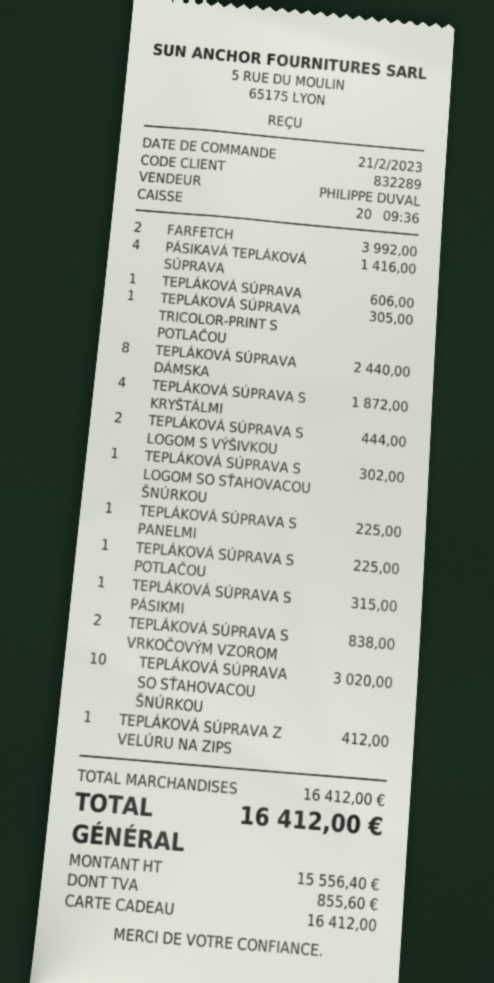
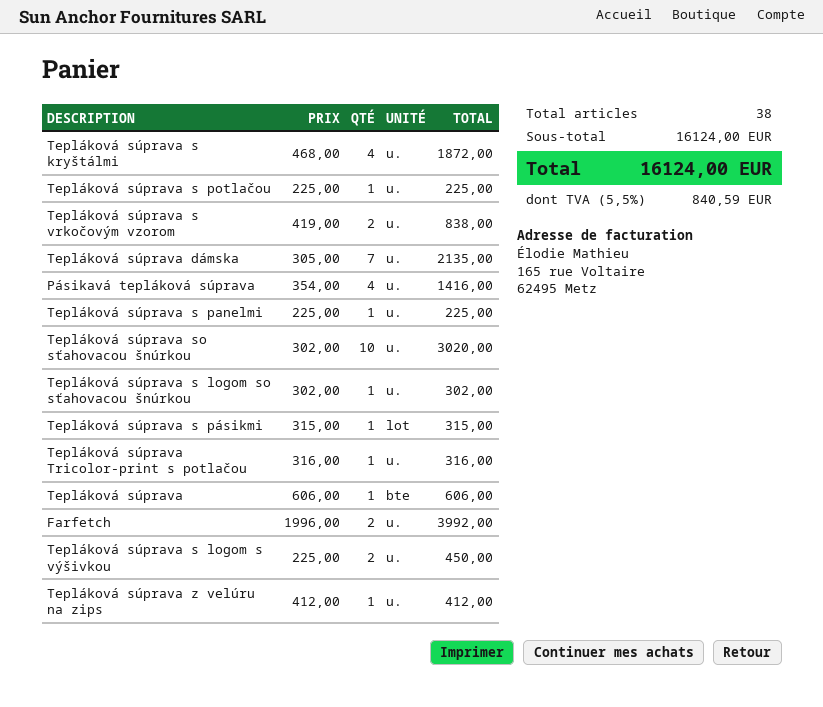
TEPLÁKOVÁ SÚPRAVA TRICOLOR-PRINT S POTLAČOU: 1 for 305.00 -> 1 for 316.00
TEPLÁKOVÁ SÚPRAVA DÁMSKA: 8 for 2440.00 -> 7 for 2135.00
TEPLÁKOVÁ SÚPRAVA S LOGOM S VÝŠIVKOU: 2 for 444.00 -> 2 for 450.00
subtotal: 16412.00 -> 16124.00
tax: 855.60 -> 840.59
total: 16412.00 -> 16124.00

